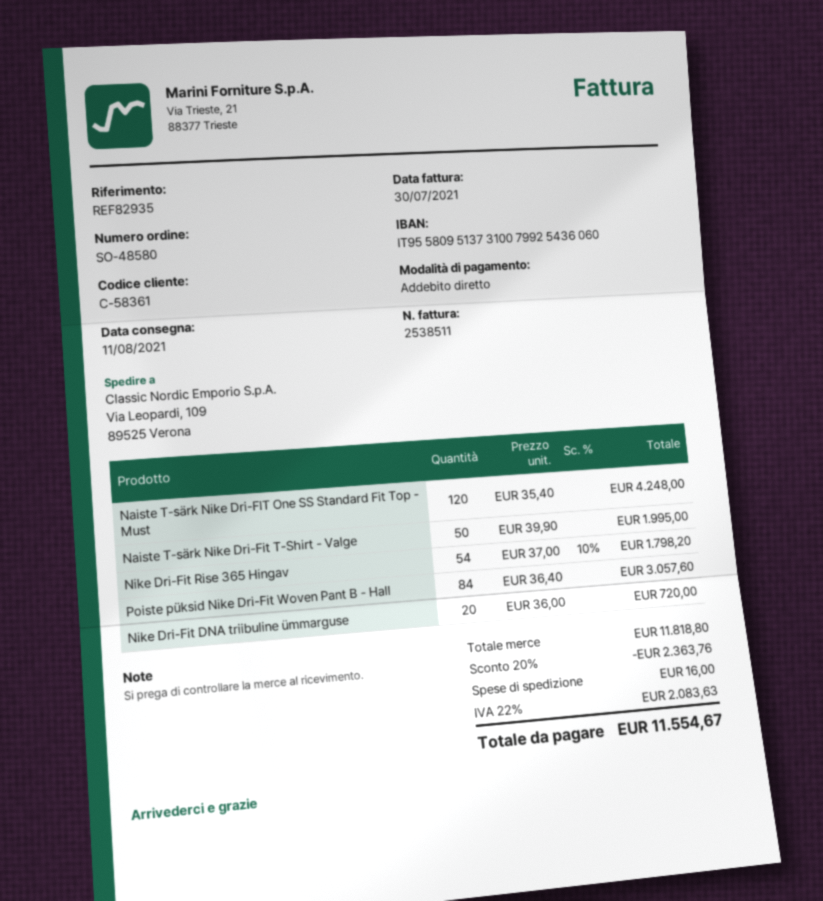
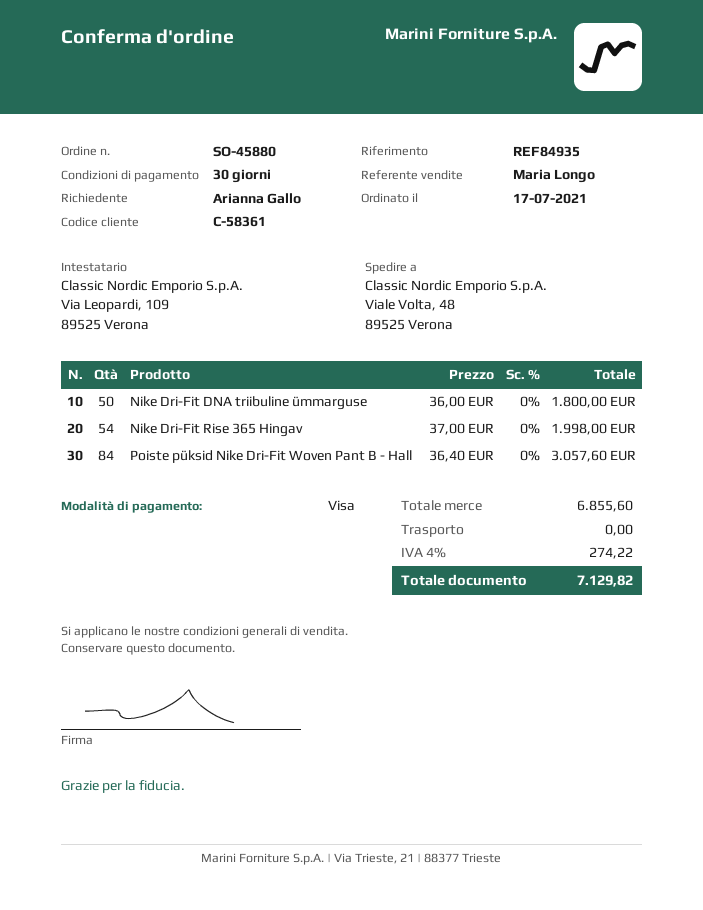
order number: SO-48580 -> SO-45880
reference: REF82935 -> REF84935
payment method: direct debit -> Visa
ship to: Via Leopardi, 109, 89525 Verona -> Viale Volta, 48, 89525 Verona
Naiste T-särk Nike Dri-FIT One SS Standard Fit Top - Must: 120 x 35.40 = 4248.00 -> none
Naiste T-särk Nike Dri-Fit T-Shirt - Valge: 50 x 39.90 = 1995.00 -> none
Nike Dri-Fit Rise 365 Hingav: 54 x 37.00 - 10% = 1798.20 -> 54 x 37.00 = 1998.00
Nike Dri-Fit DNA triibuline ümmarguse: 20 x 36.00 = 720.00 -> 50 x 36.00 = 1800.00
subtotal: 11818.80 -> 6855.60
discount: 20% = 2363.76 -> none
shipping: 16.00 -> 0.00
tax: 22% = 2083.63 -> 4% = 274.22
total: 11554.67 -> 7129.82

